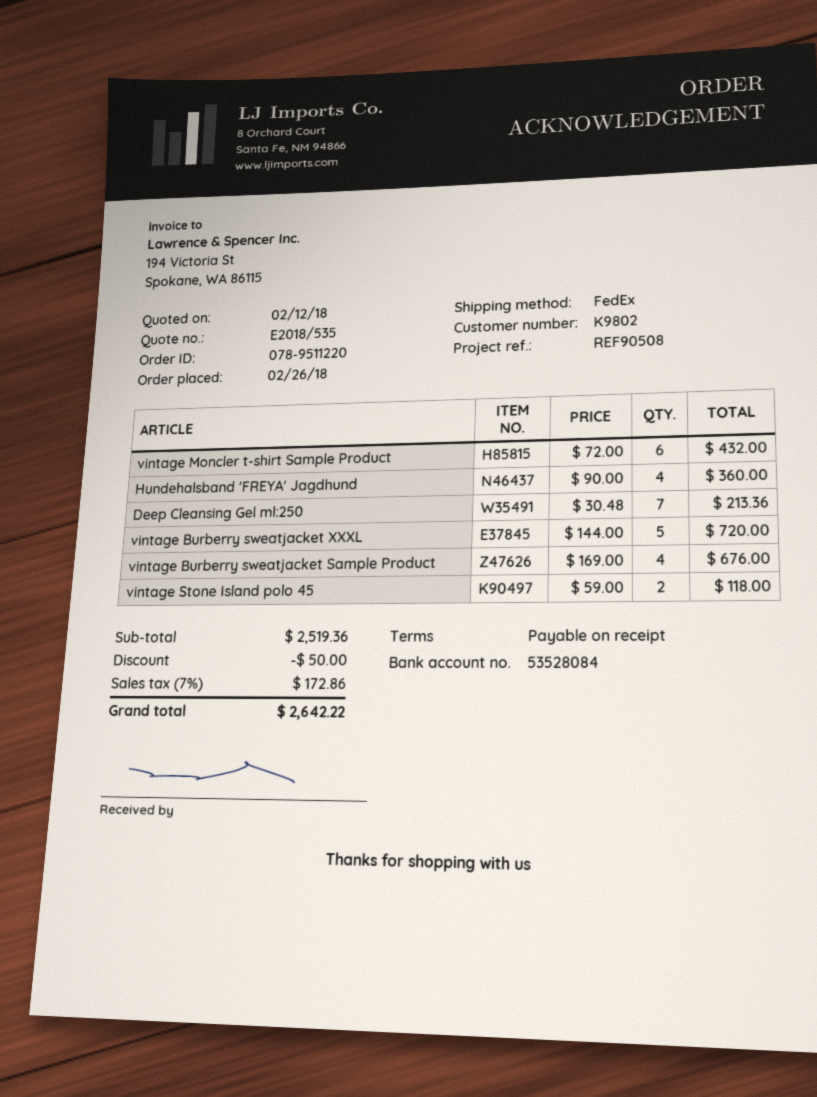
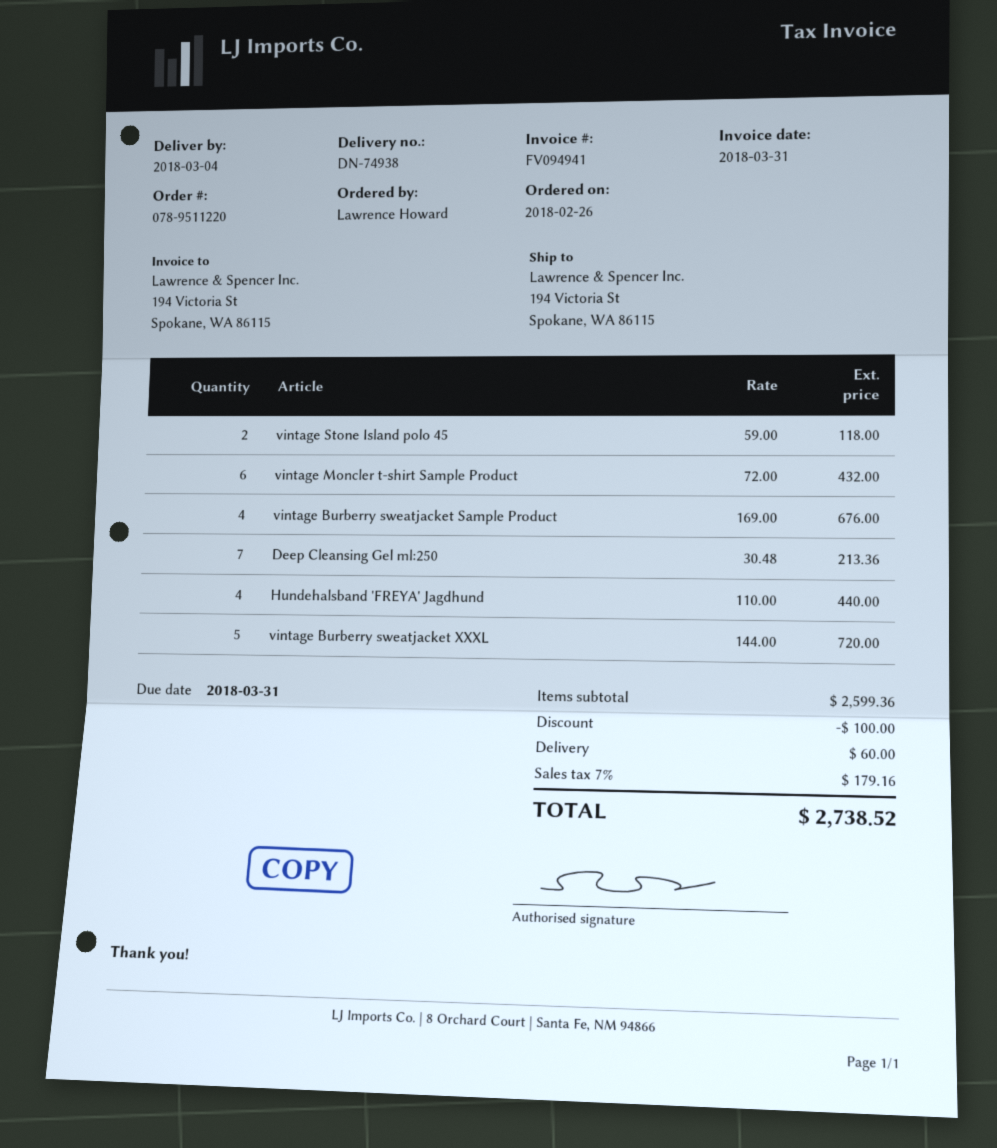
Hundehalsband 'FREYA' Jagdhund: 4 x 90.00 = 360.00 -> 4 x 110.00 = 440.00
subtotal: 2519.36 -> 2599.36
discount: 50.00 -> 100.00
shipping: none -> 60.00
tax: 7% = 172.86 -> 7% = 179.16
total: 2642.22 -> 2738.52

